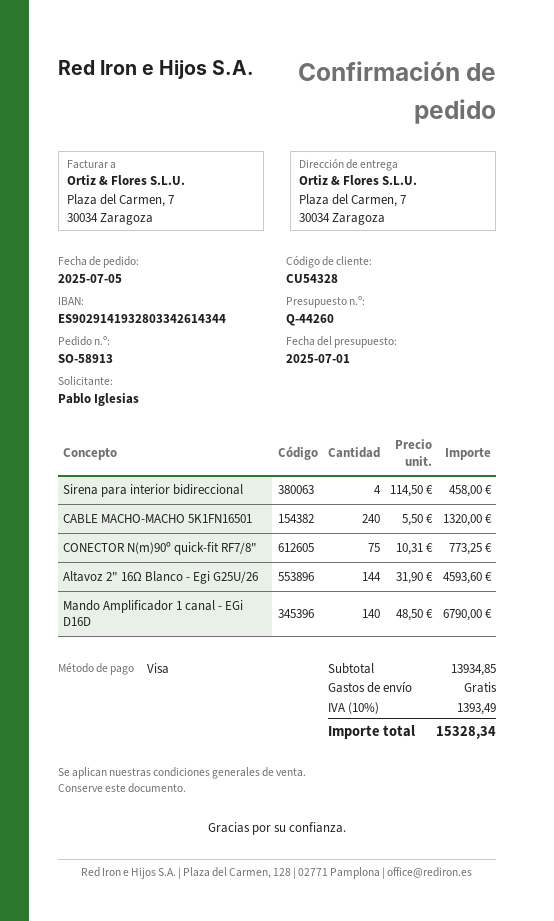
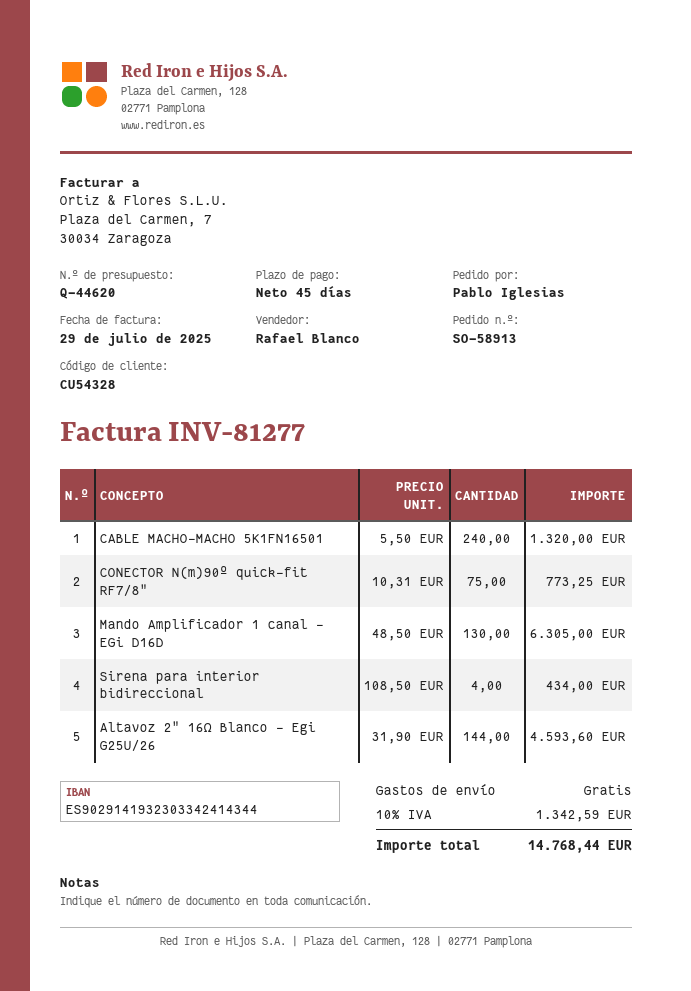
quote number: Q-44260 -> Q-44620
bank account: ES9029141932803342614344 -> ES9029141932303342414344
Sirena para interior bidireccional: 4 x 114.50 = 458.00 -> 4 x 108.50 = 434.00
Mando Amplificador 1 canal - EGi D16D: 140 x 48.50 = 6790.00 -> 130 x 48.50 = 6305.00
tax: 10% = 1393.49 -> 10% = 1342.59
total: 15328.34 -> 14768.44

